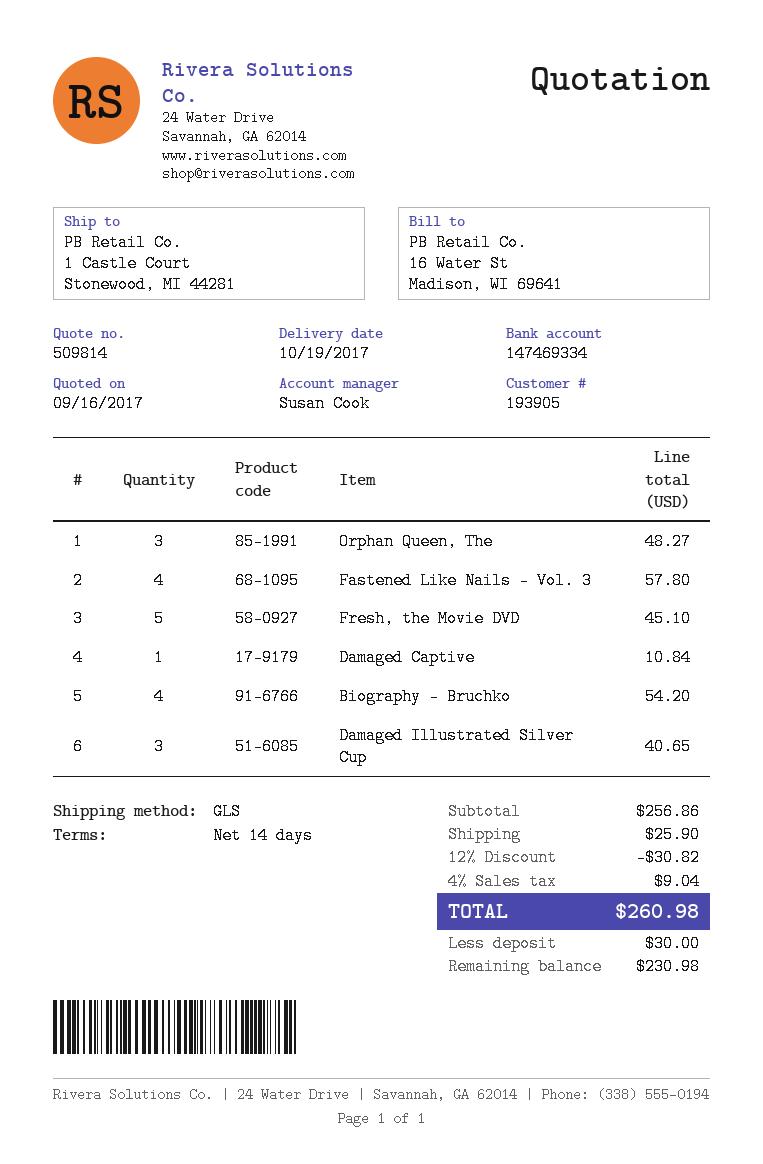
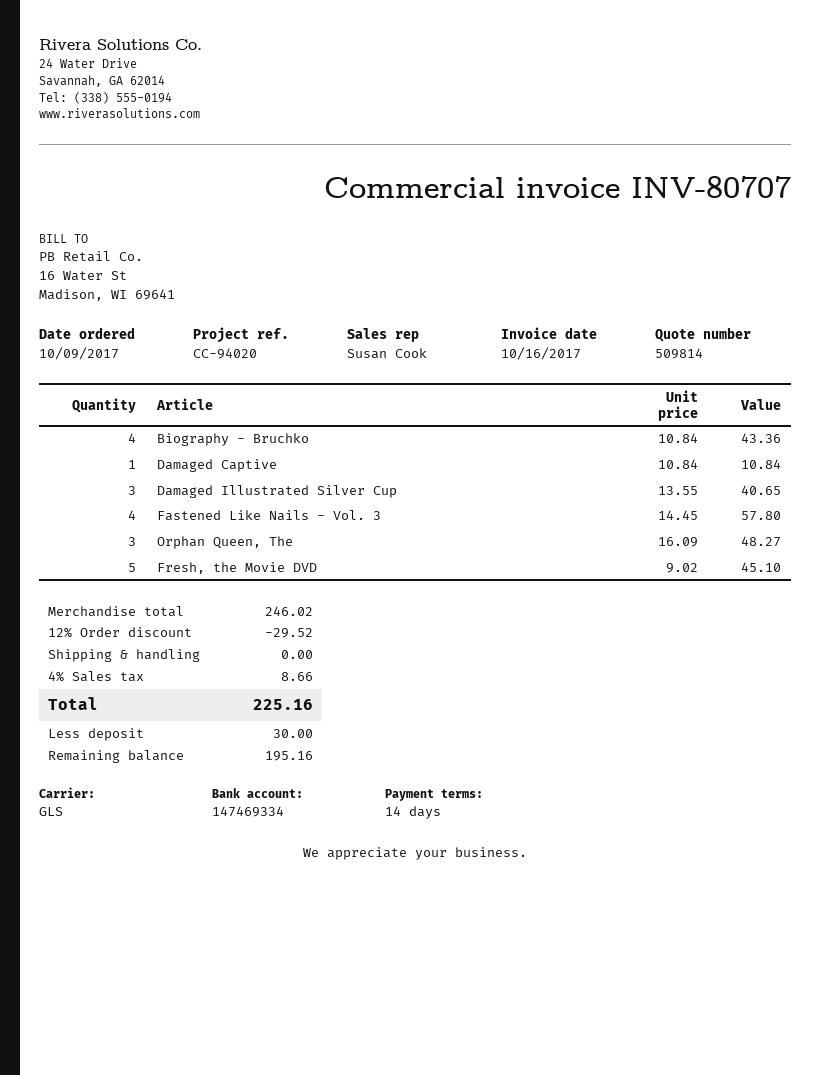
Biography - Bruchko: 4 for 54.20 -> 4 for 43.36
subtotal: 256.86 -> 246.02
discount: 12% = 30.82 -> 12% = 29.52
shipping: 25.90 -> 0.00
tax: 4% = 9.04 -> 4% = 8.66
total: 260.98 -> 225.16
balance: 230.98 -> 195.16

